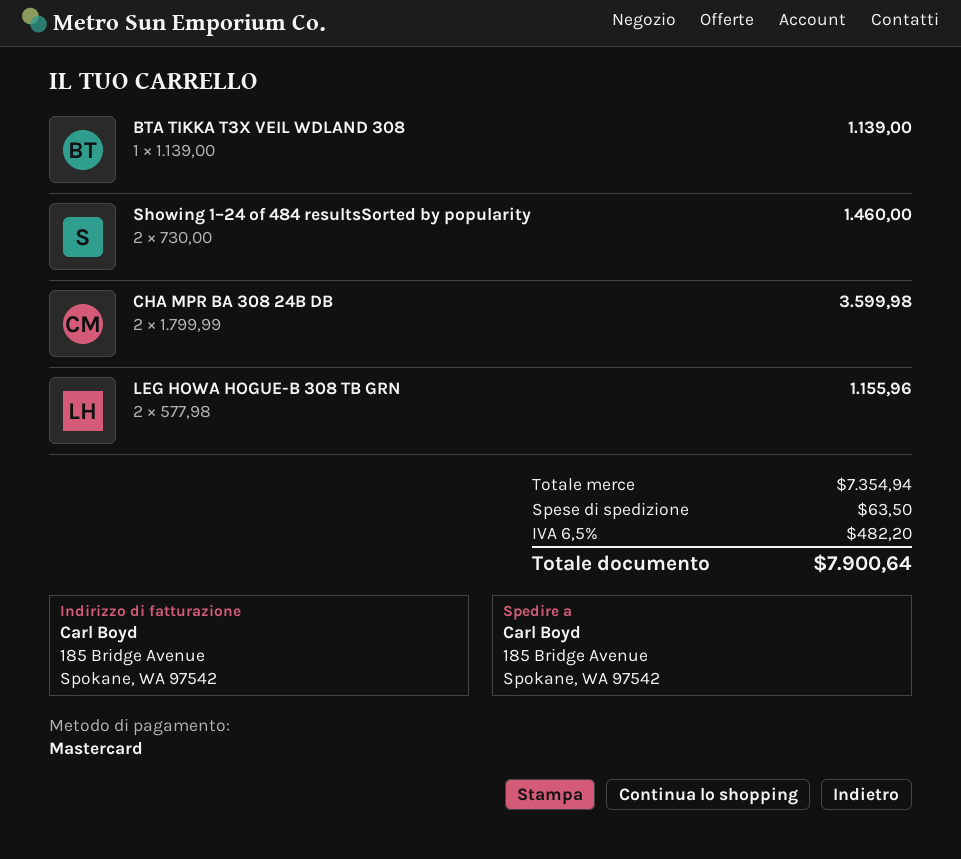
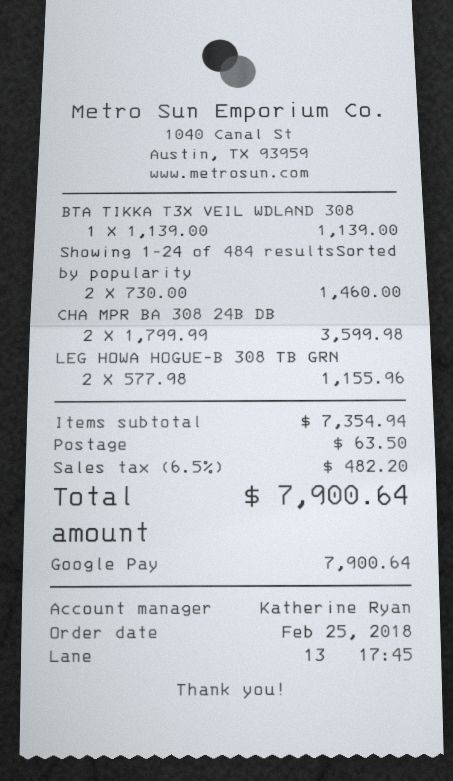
payment method: Mastercard -> Google Pay

